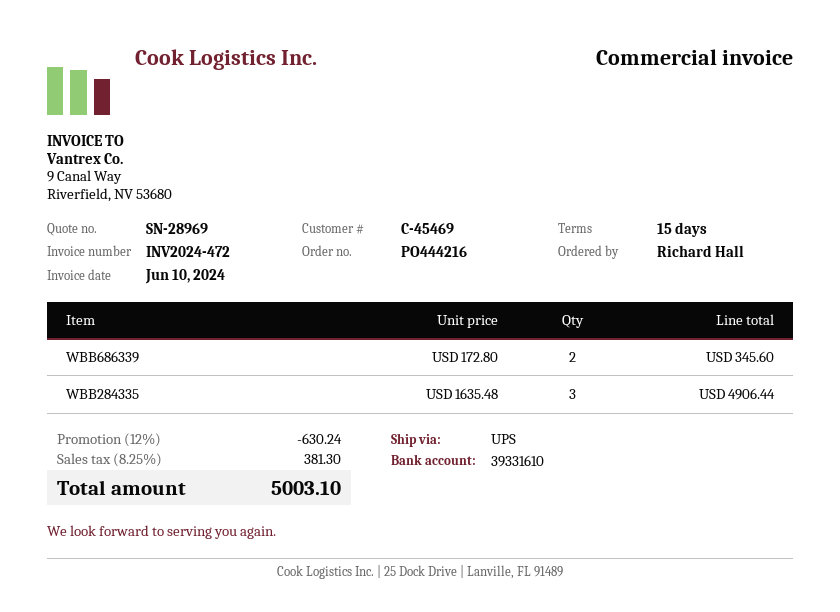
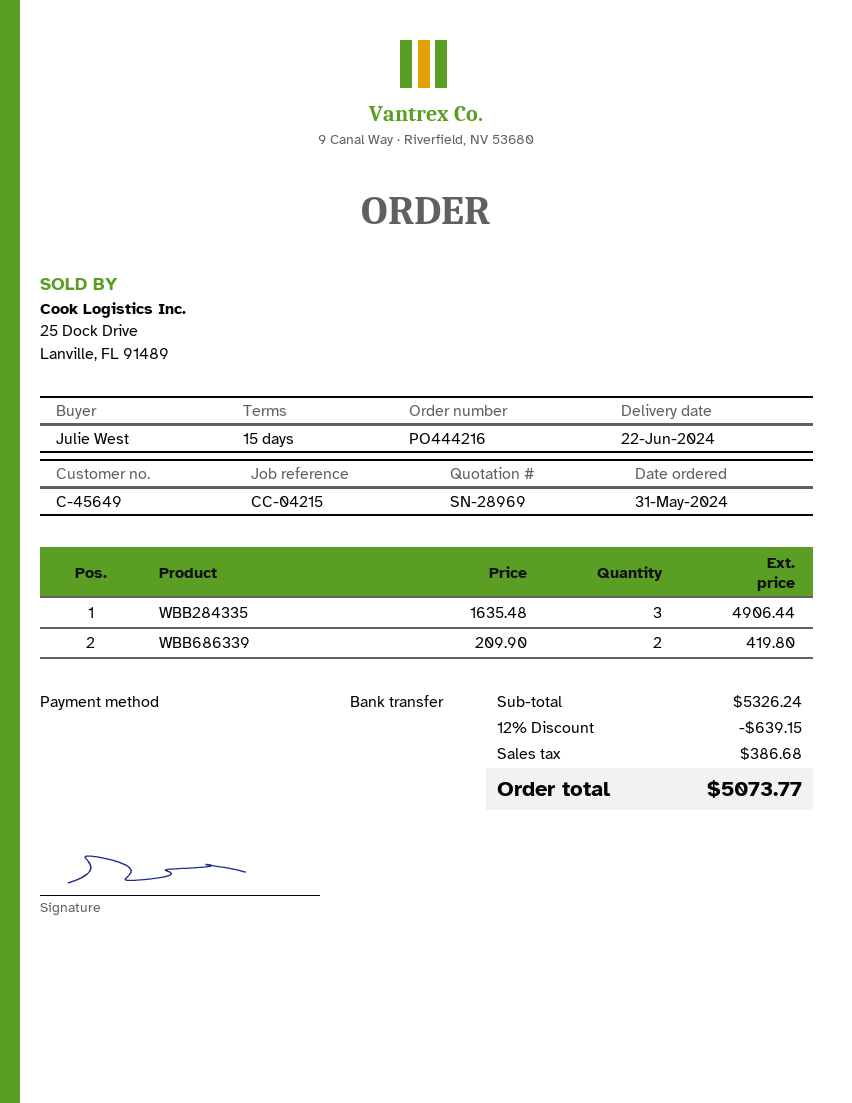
customer number: C-45469 -> C-45649
ordered by: Richard Hall -> Julie West
WBB686339: 2 x 172.80 = 345.60 -> 2 x 209.90 = 419.80
discount: 12% = 630.24 -> 12% = 639.15
tax: 381.30 -> 386.68
total: 5003.10 -> 5073.77

